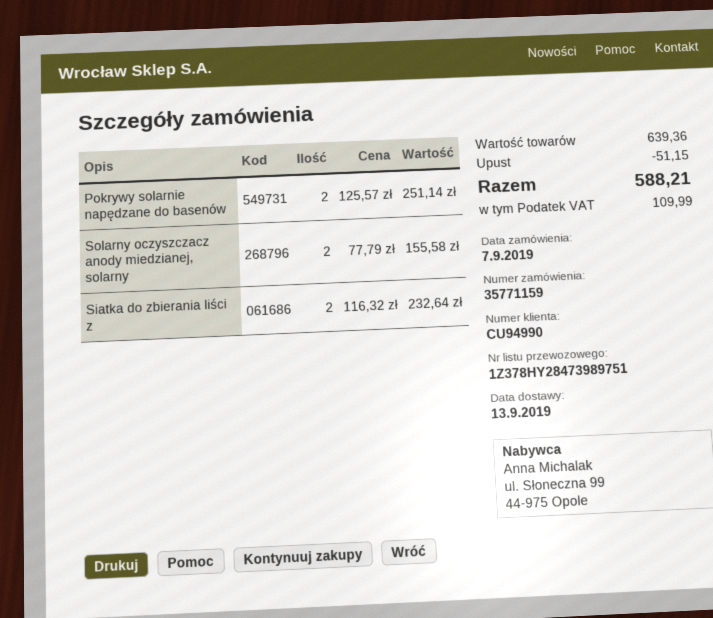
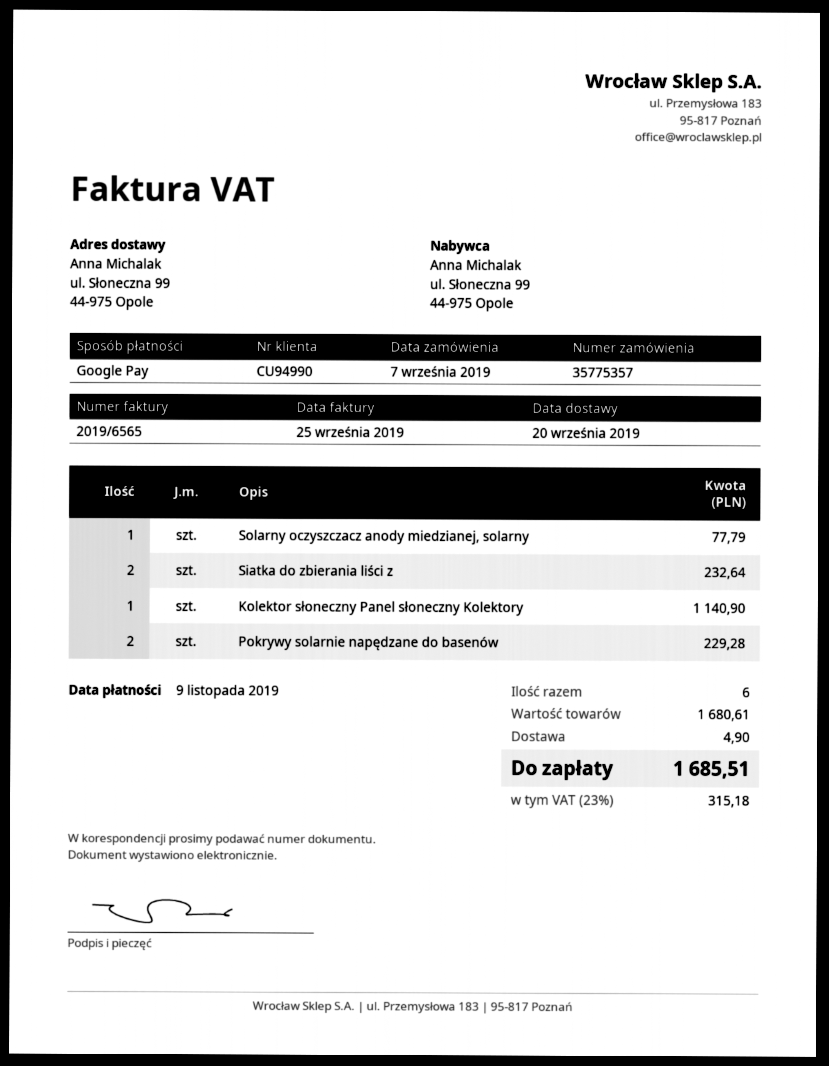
order number: 35771159 -> 35775357
delivery date: 2019-09-13 -> 2019-09-20
Pokrywy solarnie napędzane do basenów: 2 for 251.14 -> 2 for 229.28
Solarny oczyszczacz anody miedzianej, solarny: 2 for 155.58 -> 1 for 77.79
Kolektor słoneczny Panel słoneczny Kolektory: none -> 1 for 1140.90
subtotal: 639.36 -> 1680.61
discount: 51.15 -> none
shipping: none -> 4.90
tax: 109.99 -> 315.18
total: 588.21 -> 1685.51

